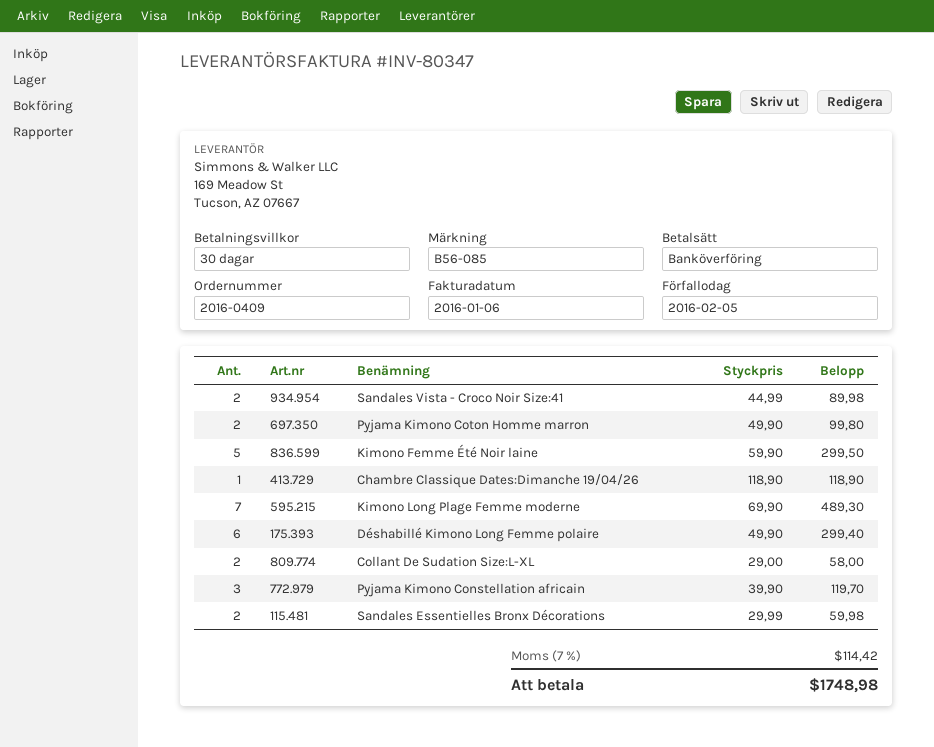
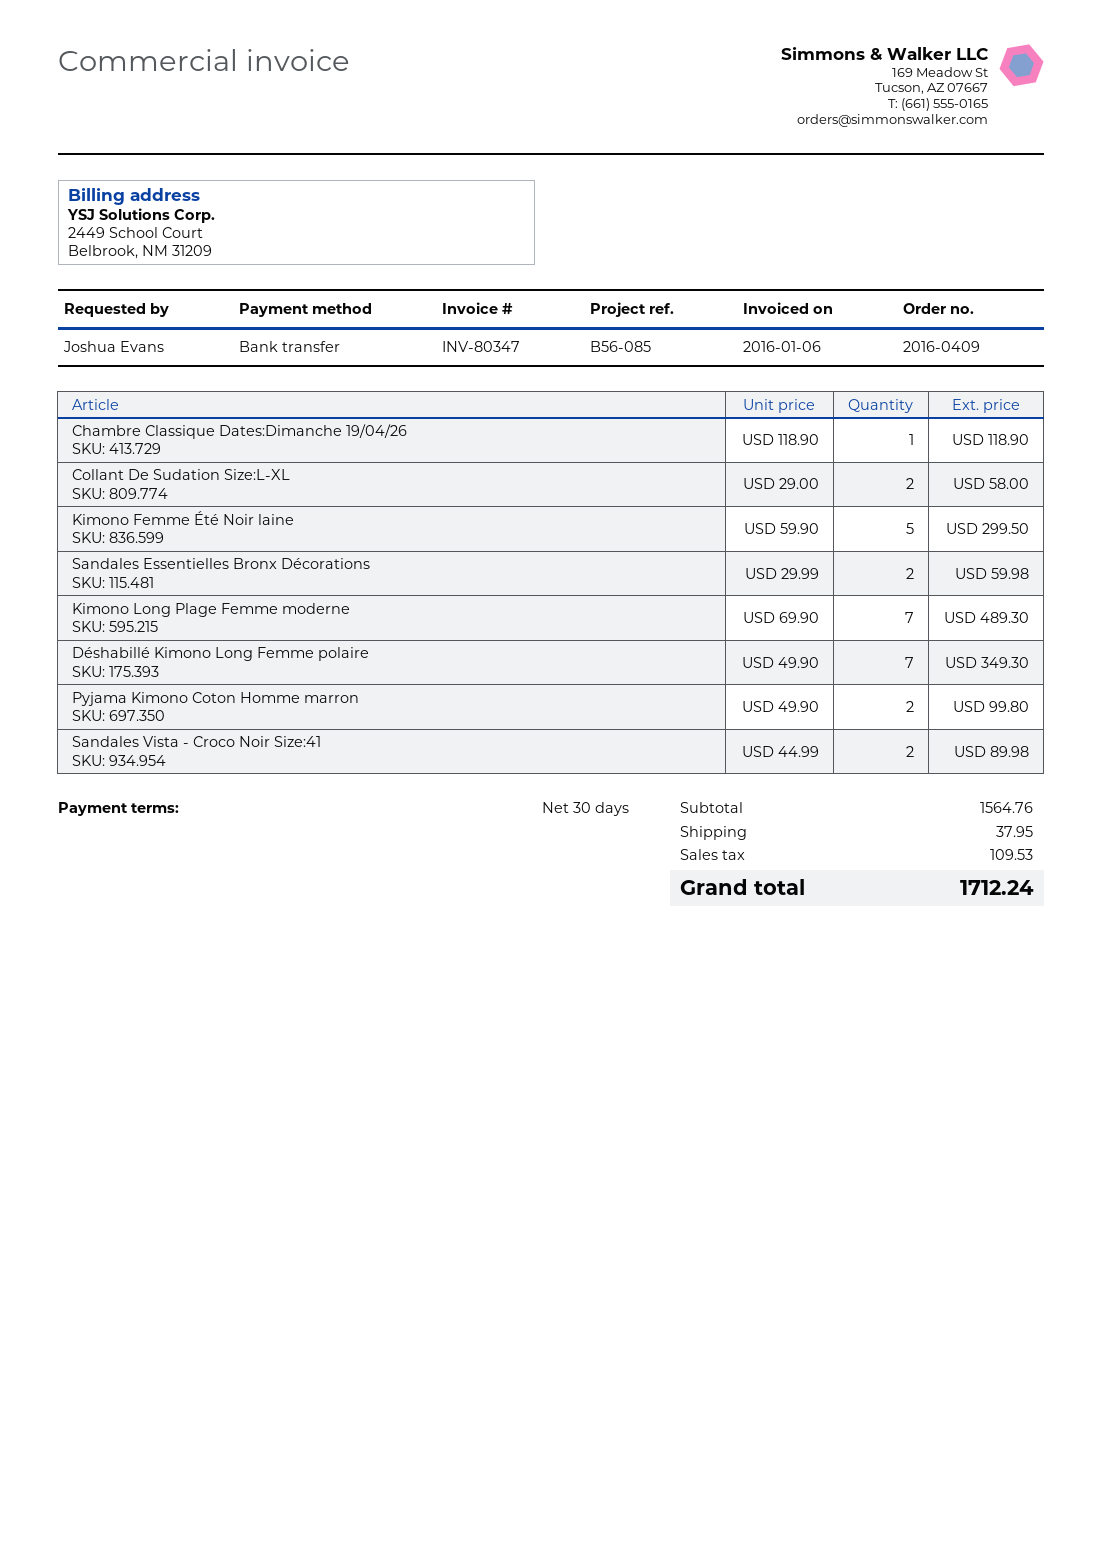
Déshabillé Kimono Long Femme polaire: 6 x 49.90 = 299.40 -> 7 x 49.90 = 349.30
Pyjama Kimono Constellation africain: 3 x 39.90 = 119.70 -> none
shipping: none -> 37.95
tax: 114.42 -> 109.53
total: 1748.98 -> 1712.24

